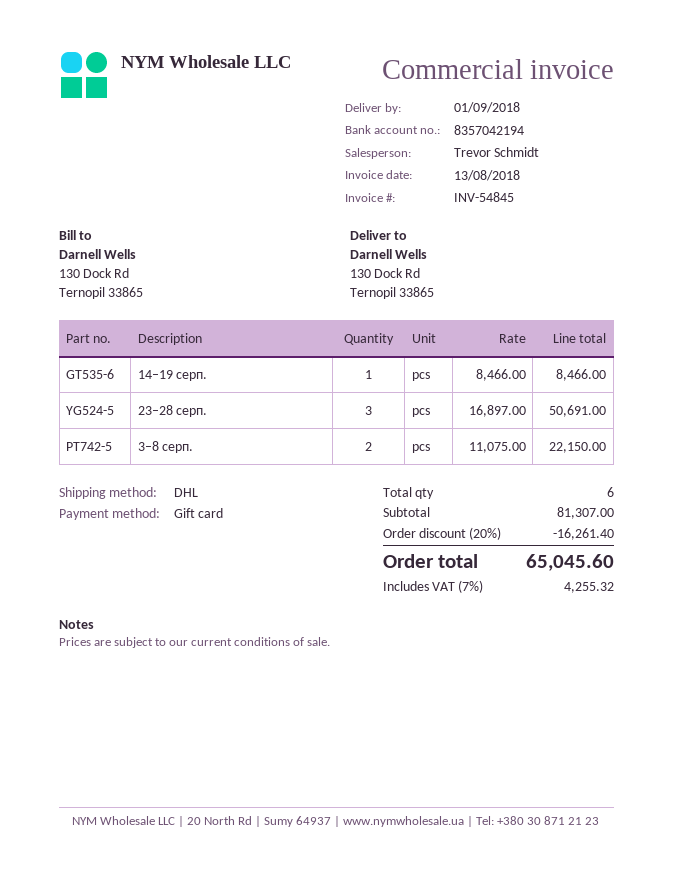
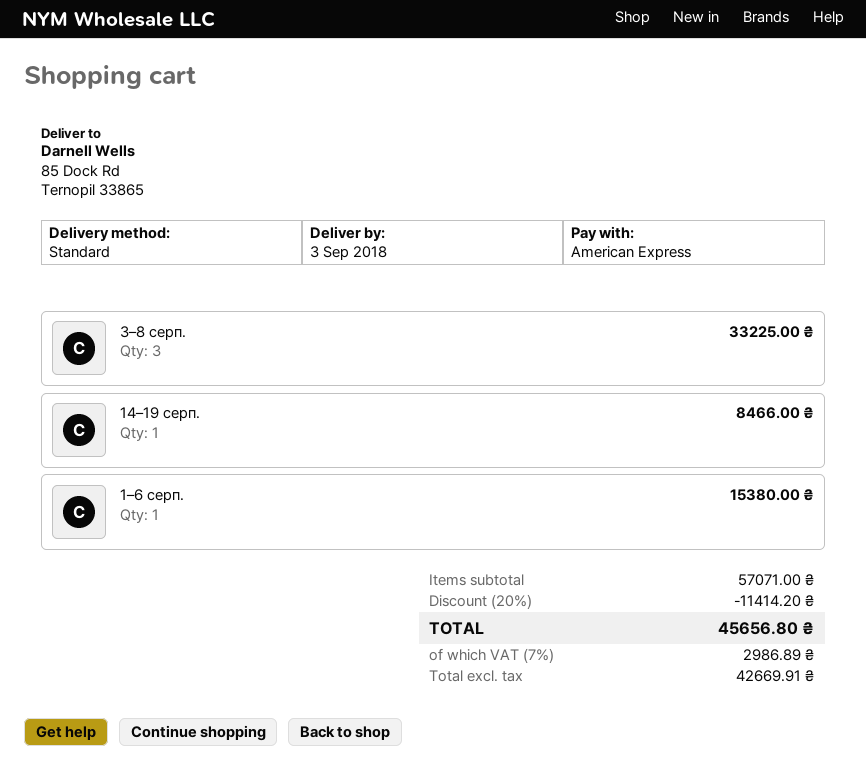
delivery date: 2018-09-01 -> 2018-09-03
payment method: gift card -> American Express
shipping method: DHL -> standard
ship to: 130 Dock Rd, Ternopil 33865 -> 85 Dock Rd, Ternopil 33865
23–28 серп.: 3 for 50691.00 -> none
3–8 серп.: 2 for 22150.00 -> 3 for 33225.00
1–6 серп.: none -> 1 for 15380.00
subtotal: 81307.00 -> 57071.00
discount: 20% = 16261.40 -> 20% = 11414.20
tax: 7% = 4255.32 -> 7% = 2986.89
total: 65045.60 -> 45656.80

